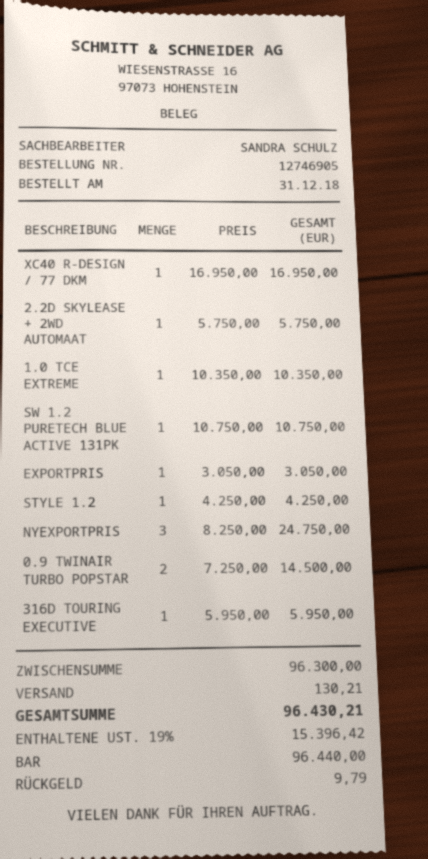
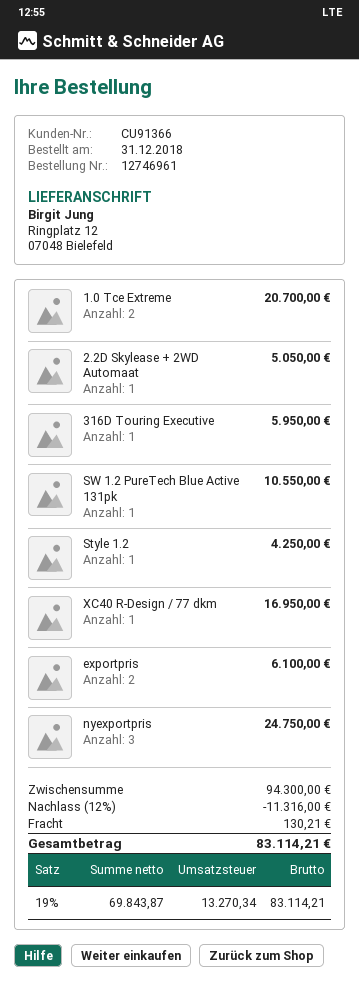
order number: 12746905 -> 12746961
2.2D SKYLEASE + 2WD AUTOMAAT: 1 for 5750.00 -> 1 for 5050.00
1.0 TCE EXTREME: 1 for 10350.00 -> 2 for 20700.00
SW 1.2 PURETECH BLUE ACTIVE 131PK: 1 for 10750.00 -> 1 for 10550.00
EXPORTPRIS: 1 for 3050.00 -> 2 for 6100.00
0.9 TWINAIR TURBO POPSTAR: 2 for 14500.00 -> none
subtotal: 96300.00 -> 94300.00
discount: none -> 12% = 11316.00
tax: 19% = 15396.42 -> 19% = 13270.34
total: 96430.21 -> 83114.21

